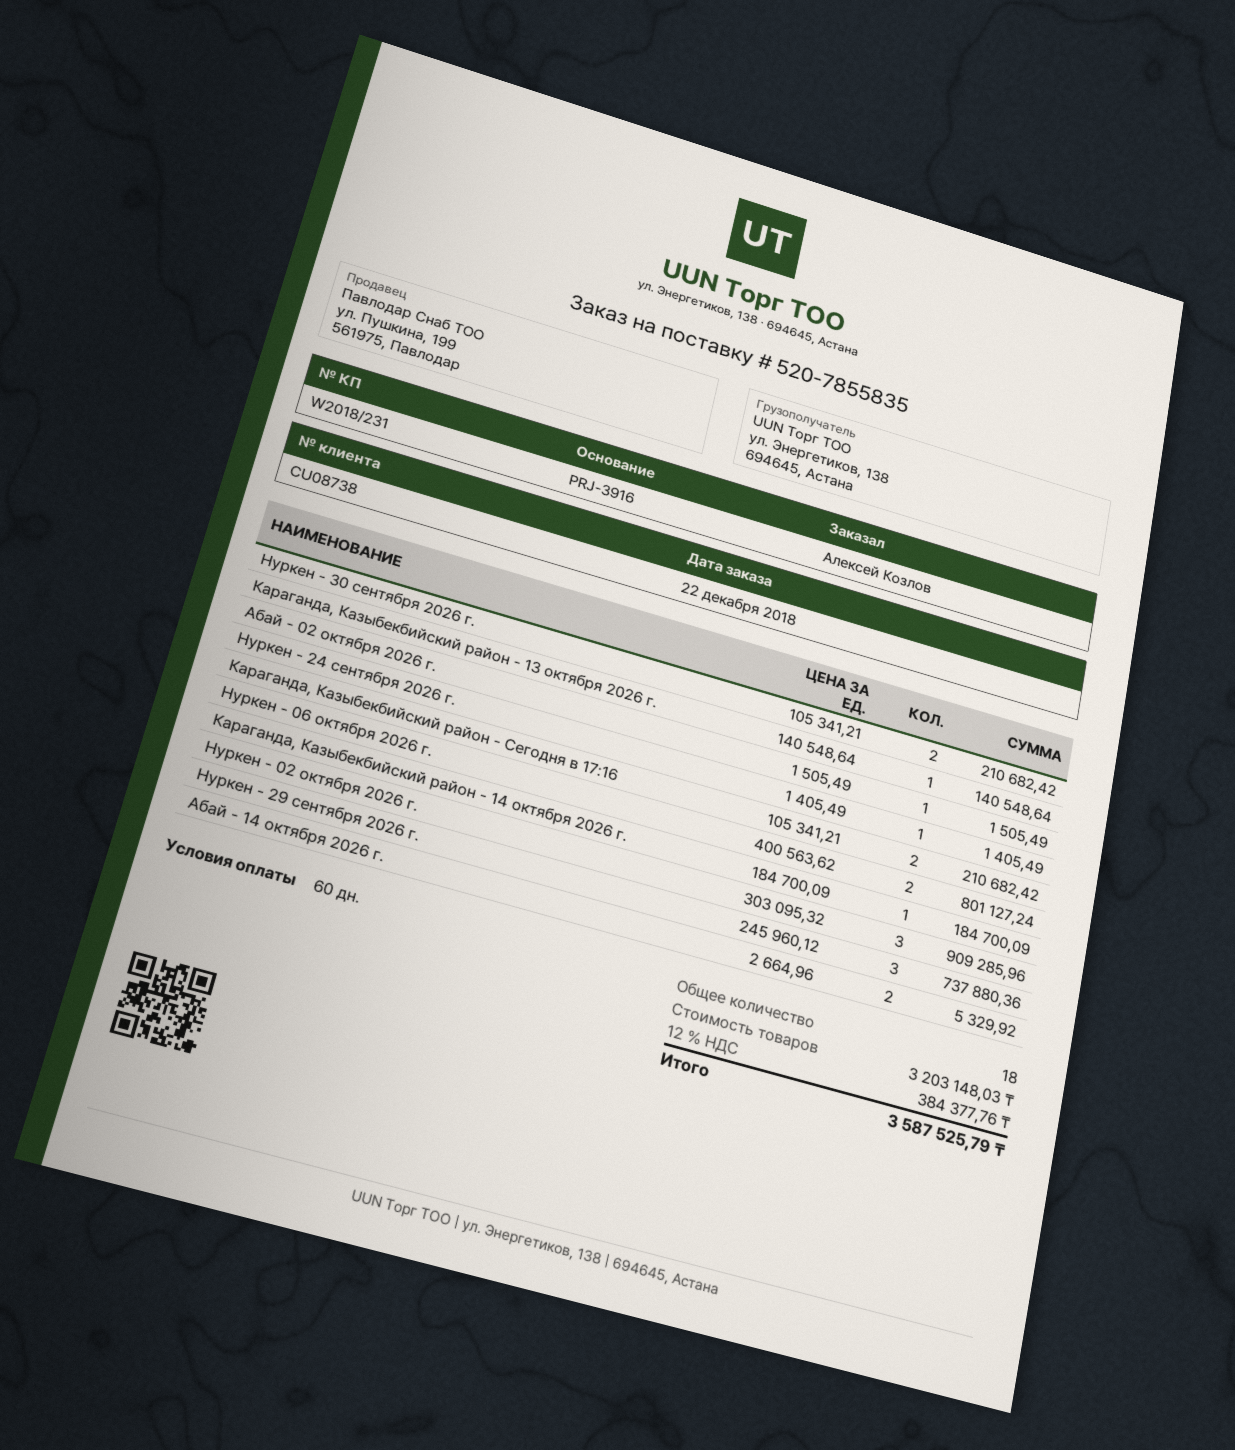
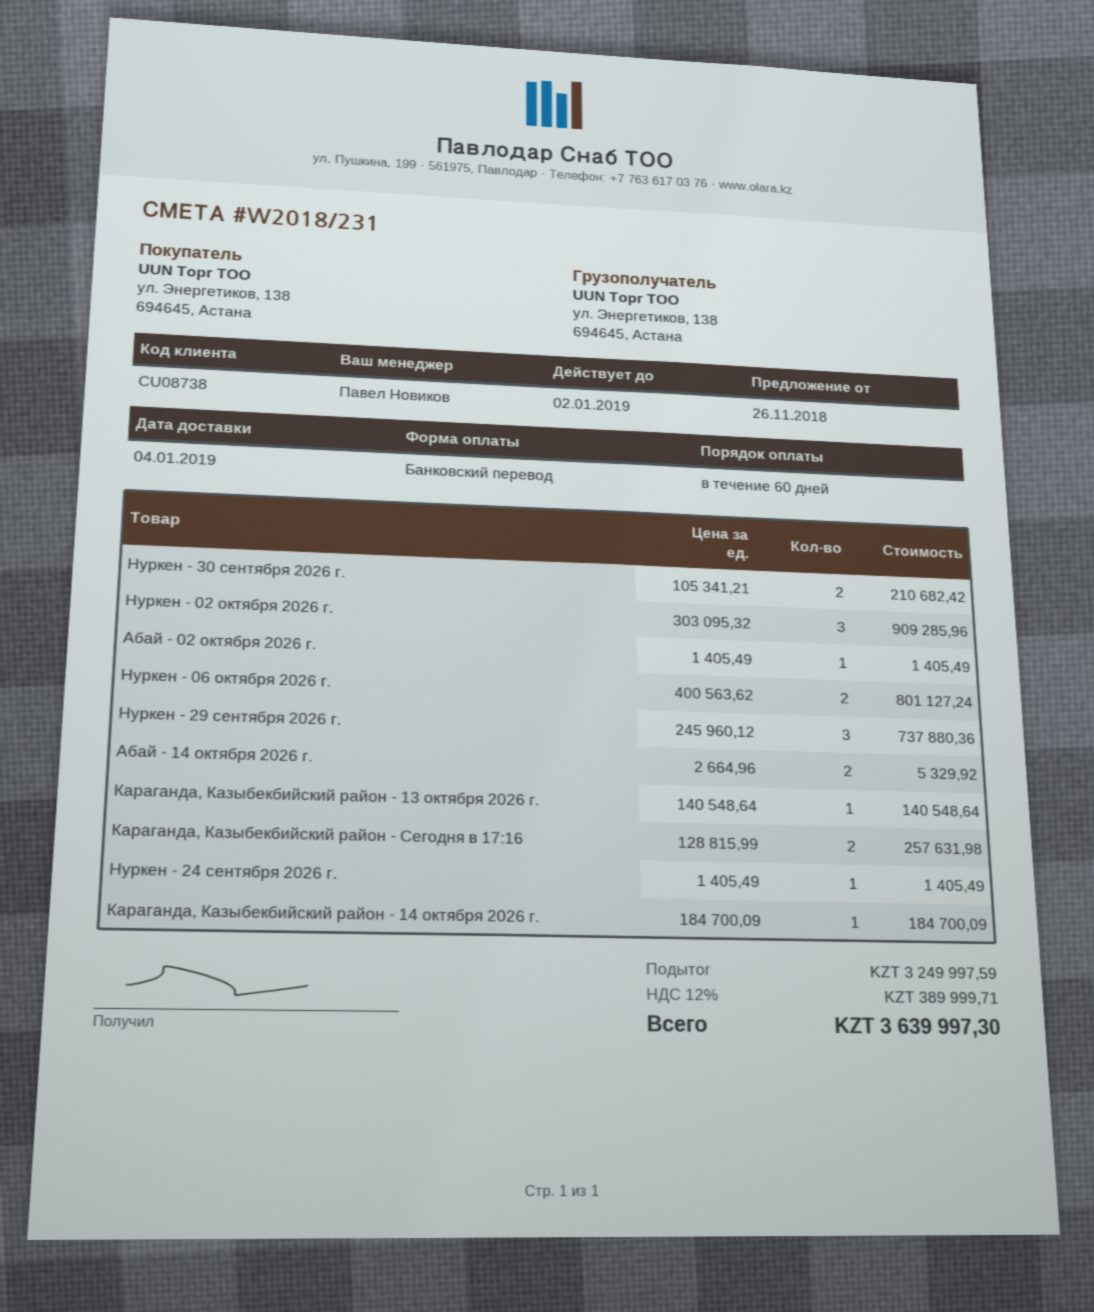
Абай - 02 октября 2026 г.: 1 x 1505.49 = 1505.49 -> 1 x 1405.49 = 1405.49
Караганда, Казыбекбийский район - Сегодня в 17:16: 2 x 105341.21 = 210682.42 -> 2 x 128815.99 = 257631.98
subtotal: 3203148.03 -> 3249997.59
tax: 12% = 384377.76 -> 12% = 389999.71
total: 3587525.79 -> 3639997.30

